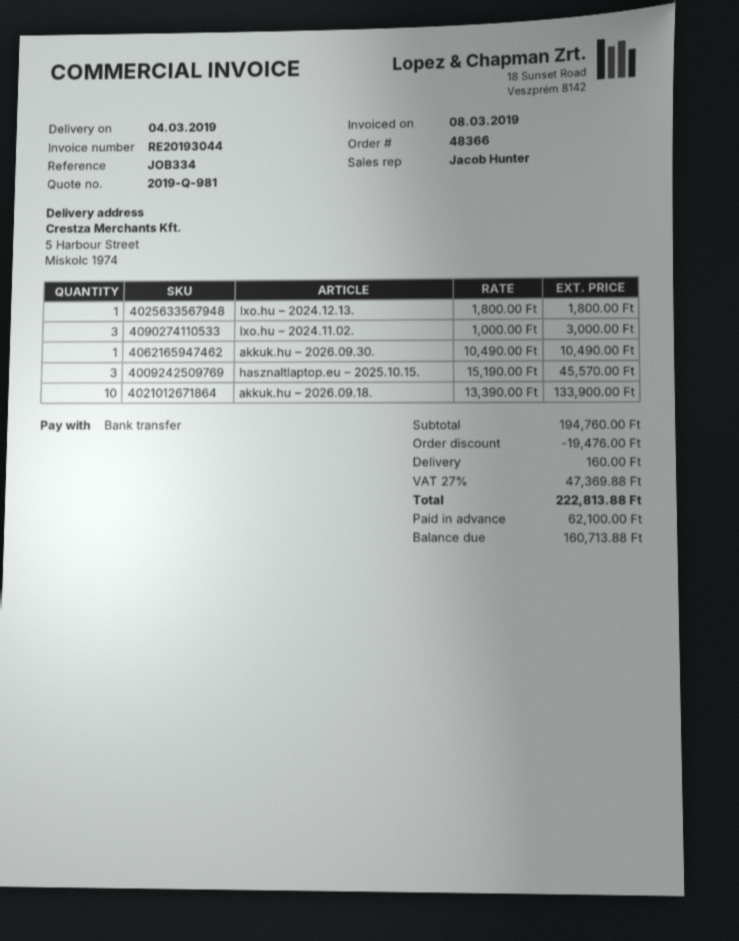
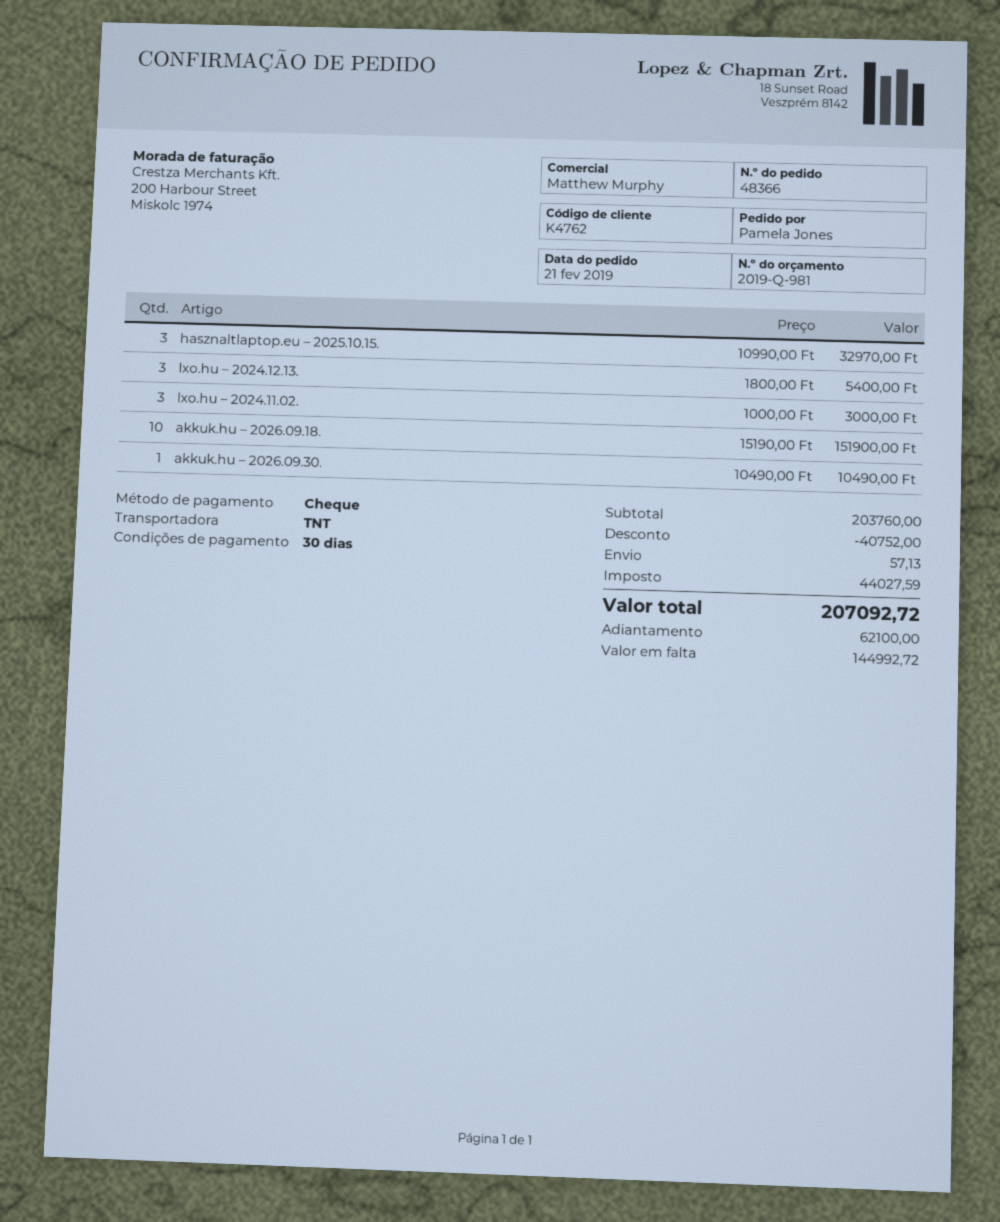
sales rep: Jacob Hunter -> Matthew Murphy
payment method: bank transfer -> cheque
lxo.hu – 2024.12.13.: 1 x 1800.00 = 1800.00 -> 3 x 1800.00 = 5400.00
hasznaltlaptop.eu – 2025.10.15.: 3 x 15190.00 = 45570.00 -> 3 x 10990.00 = 32970.00
akkuk.hu – 2026.09.18.: 10 x 13390.00 = 133900.00 -> 10 x 15190.00 = 151900.00
subtotal: 194760.00 -> 203760.00
discount: 19476.00 -> 40752.00
shipping: 160.00 -> 57.13
tax: 47369.88 -> 44027.59
total: 222813.88 -> 207092.72
balance: 160713.88 -> 144992.72

